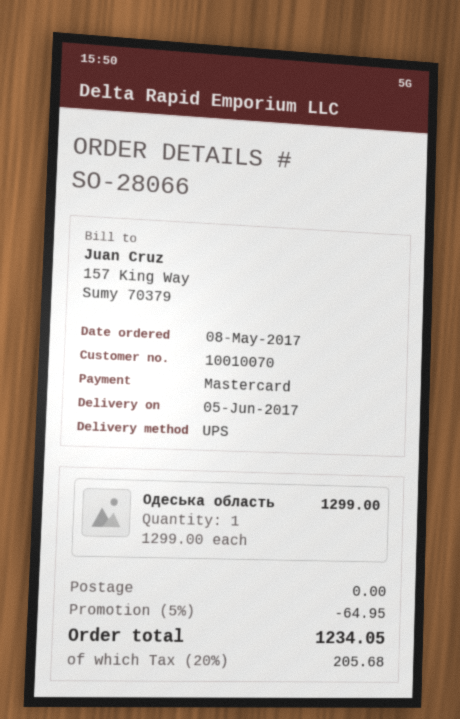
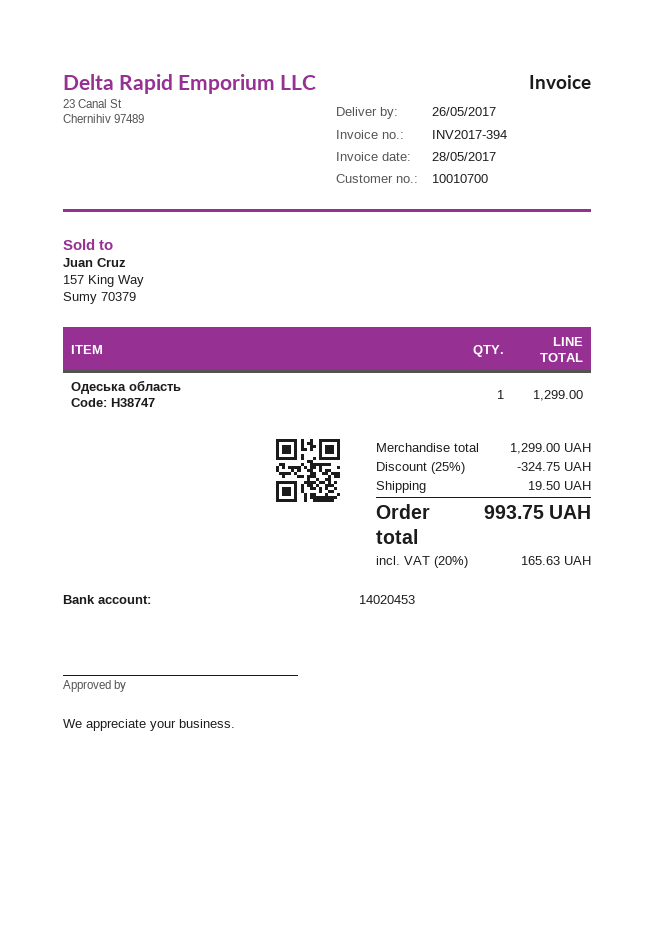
delivery date: 2017-06-05 -> 2017-05-26
customer number: 10010070 -> 10010700
discount: 5% = 64.95 -> 25% = 324.75
shipping: 0.00 -> 19.50
tax: 20% = 205.68 -> 20% = 165.63
total: 1234.05 -> 993.75

